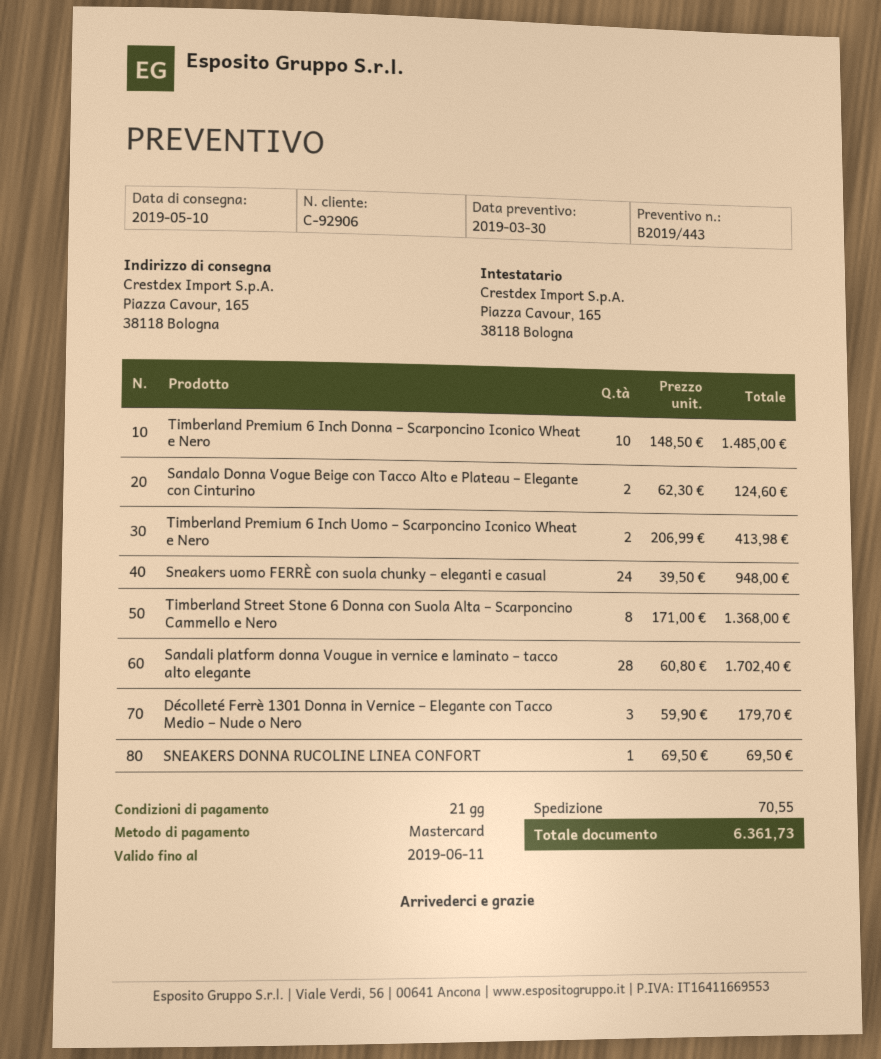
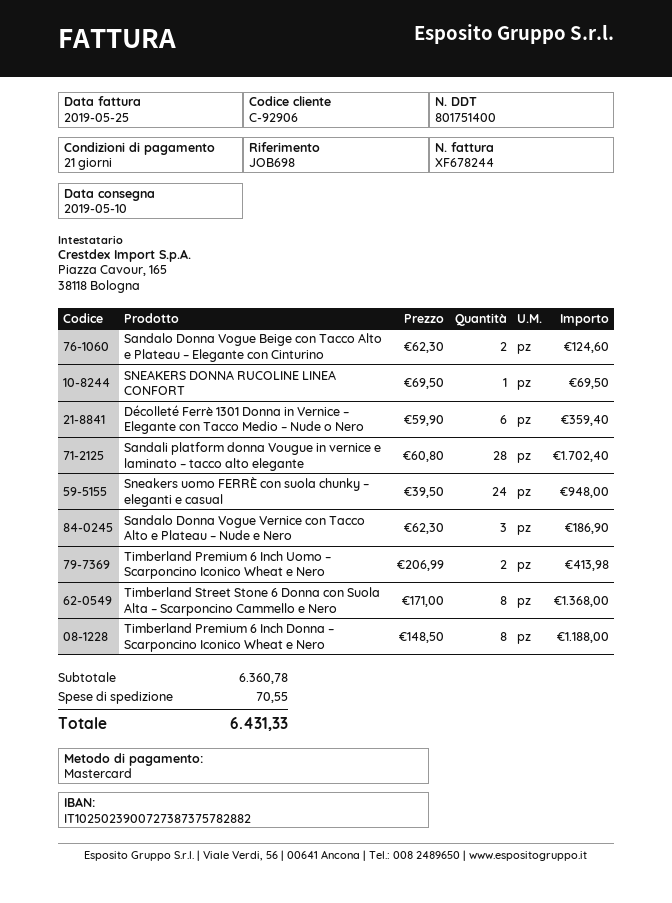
Timberland Premium 6 Inch Donna – Scarponcino Iconico Wheat e Nero: 10 x 148.50 = 1485.00 -> 8 x 148.50 = 1188.00
Décolleté Ferrè 1301 Donna in Vernice – Elegante con Tacco Medio – Nude o Nero: 3 x 59.90 = 179.70 -> 6 x 59.90 = 359.40
Sandalo Donna Vogue Vernice con Tacco Alto e Plateau – Nude e Nero: none -> 3 x 62.30 = 186.90
total: 6361.73 -> 6431.33

